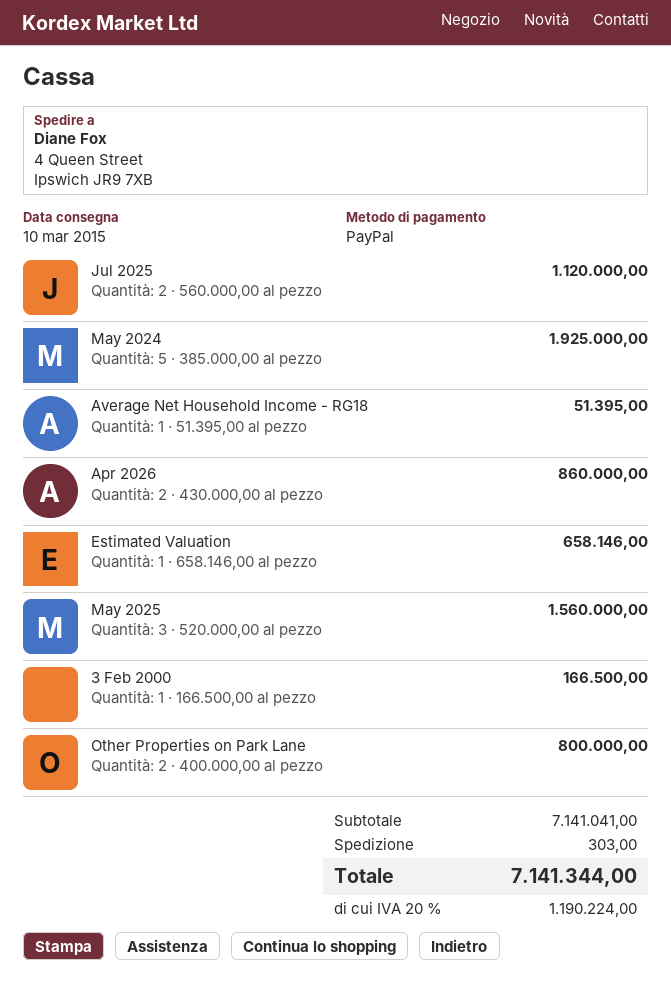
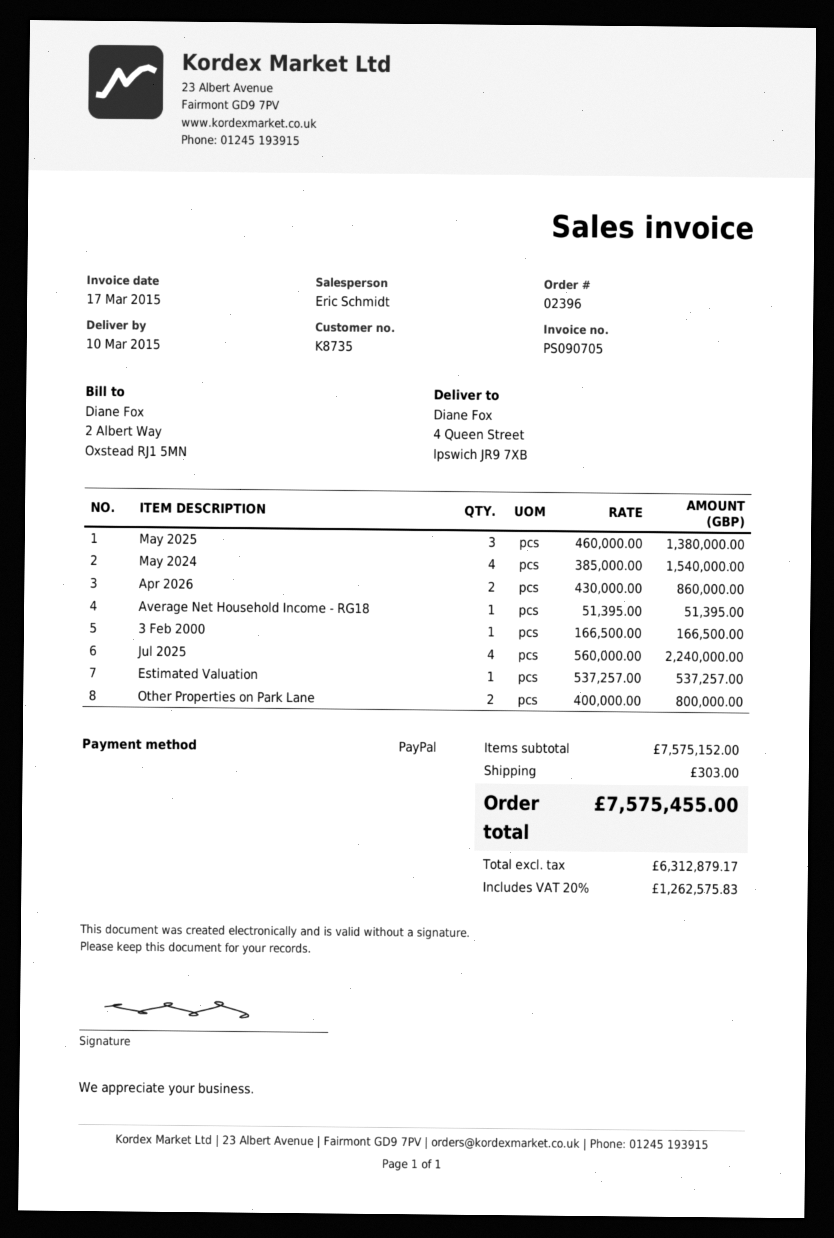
Jul 2025: 2 x 560000.00 = 1120000.00 -> 4 x 560000.00 = 2240000.00
May 2024: 5 x 385000.00 = 1925000.00 -> 4 x 385000.00 = 1540000.00
Estimated Valuation: 1 x 658146.00 = 658146.00 -> 1 x 537257.00 = 537257.00
May 2025: 3 x 520000.00 = 1560000.00 -> 3 x 460000.00 = 1380000.00
subtotal: 7141041.00 -> 7575152.00
tax: 20% = 1190224.00 -> 20% = 1262575.83
total: 7141344.00 -> 7575455.00

